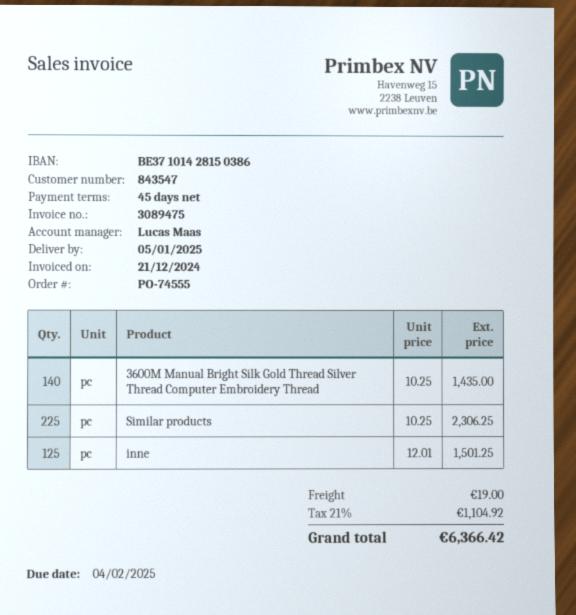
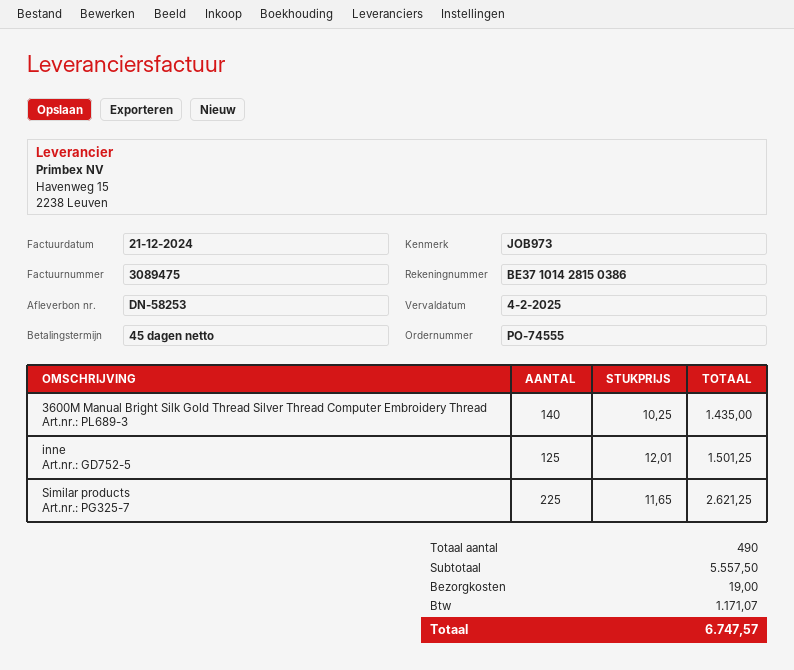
Similar products: 225 x 10.25 = 2306.25 -> 225 x 11.65 = 2621.25
tax: 1104.92 -> 1171.07
total: 6366.42 -> 6747.57

